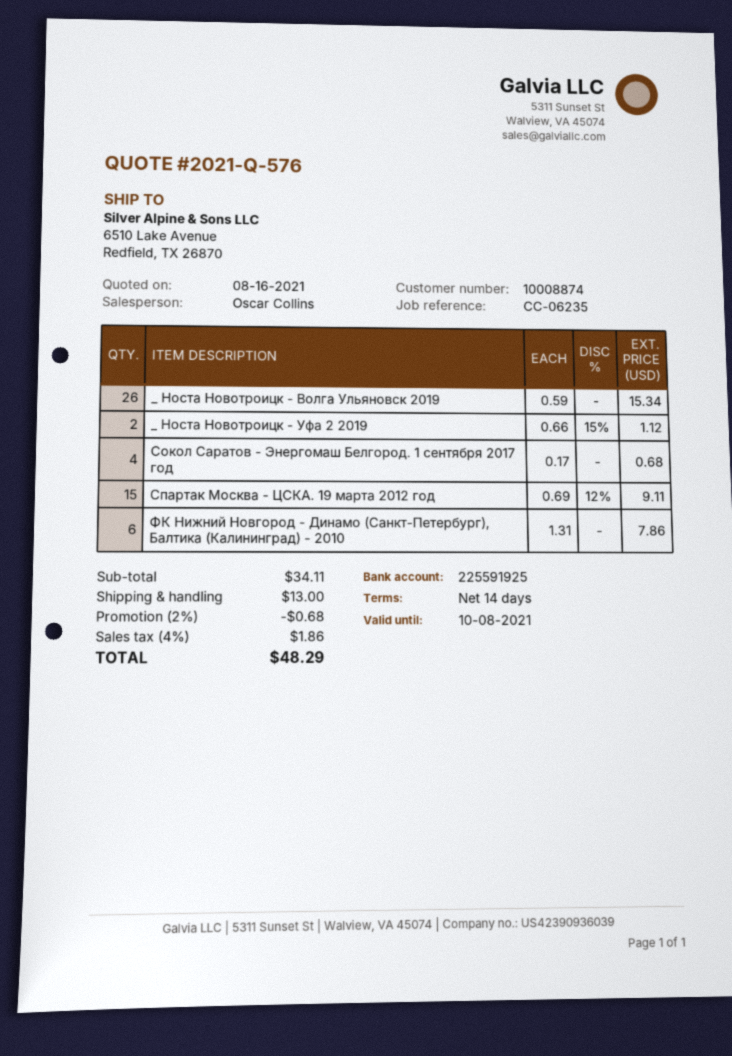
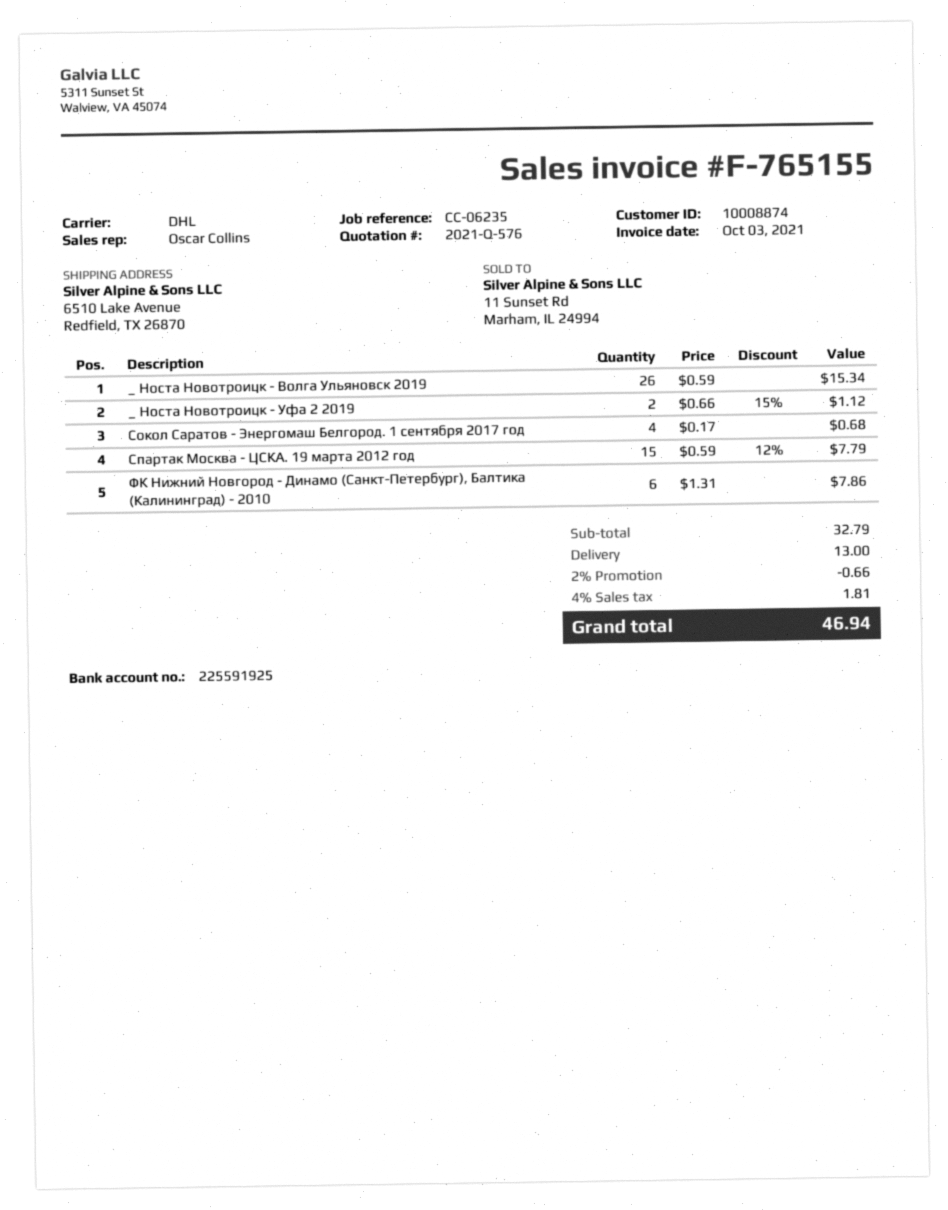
Спартак Москва - ЦСКА. 19 марта 2012 год: 15 x 0.69 - 12% = 9.11 -> 15 x 0.59 - 12% = 7.79
subtotal: 34.11 -> 32.79
discount: 2% = 0.68 -> 2% = 0.66
tax: 4% = 1.86 -> 4% = 1.81
total: 48.29 -> 46.94

